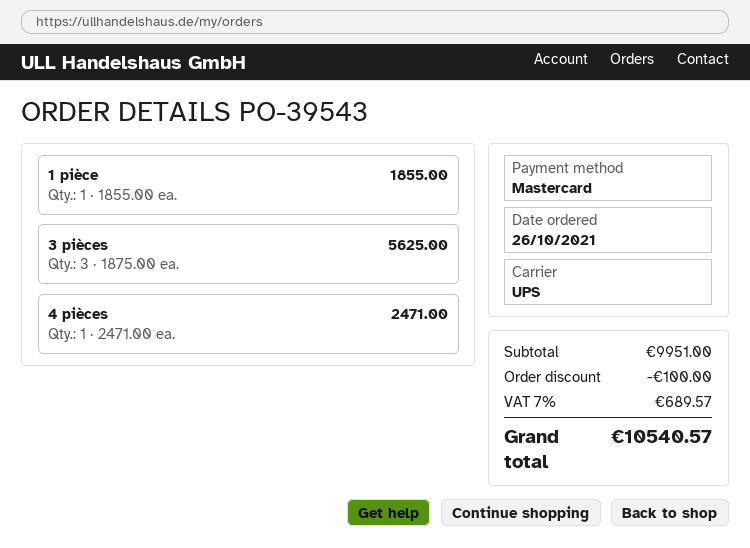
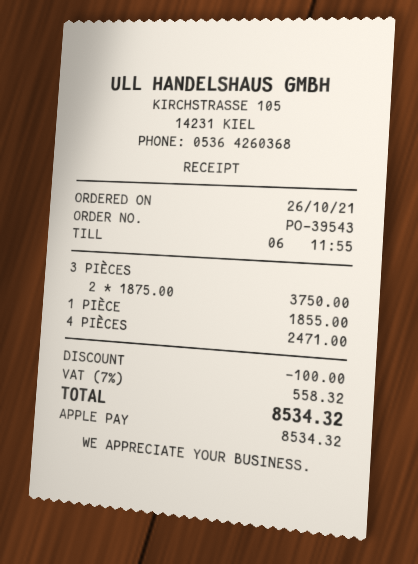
payment method: Mastercard -> Apple Pay
3 pièces: 3 x 1875.00 = 5625.00 -> 2 x 1875.00 = 3750.00
tax: 7% = 689.57 -> 7% = 558.32
total: 10540.57 -> 8534.32

